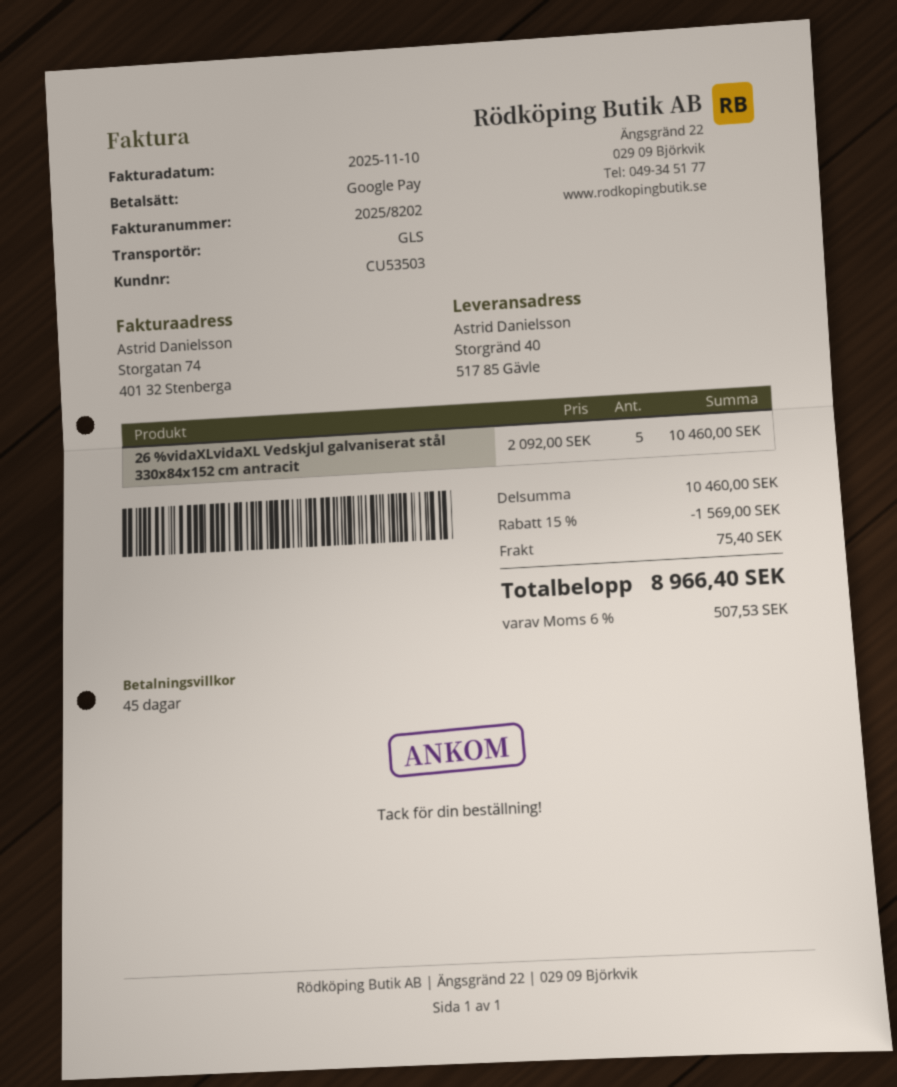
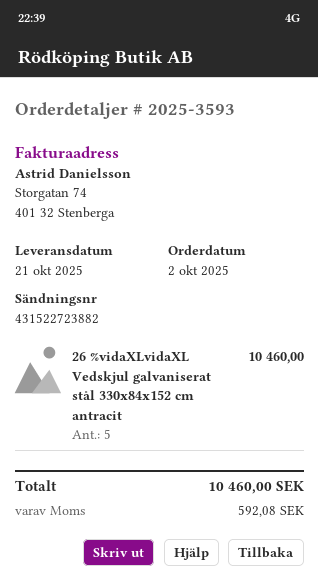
discount: 15% = 1569.00 -> none
shipping: 75.40 -> none
tax: 507.53 -> 592.08
total: 8966.40 -> 10460.00

